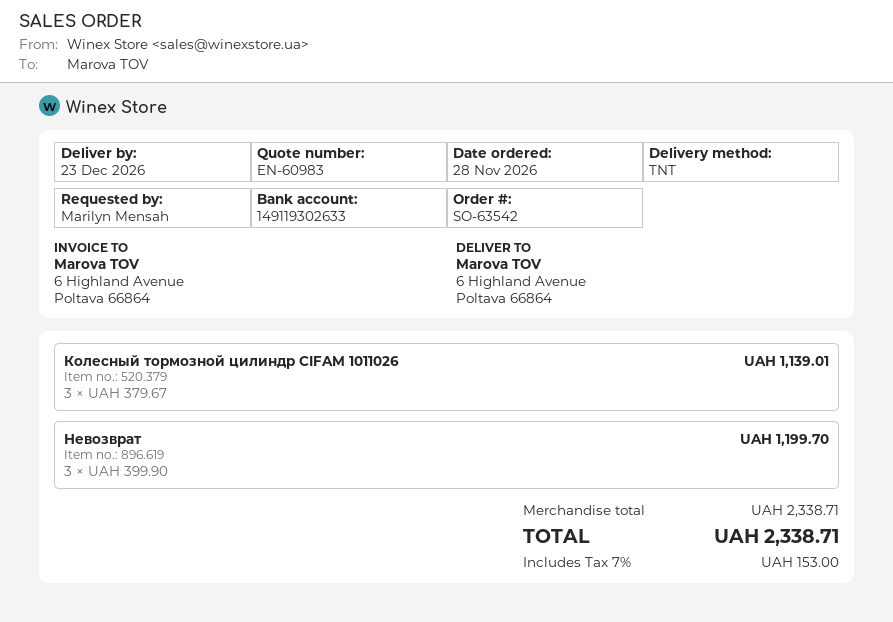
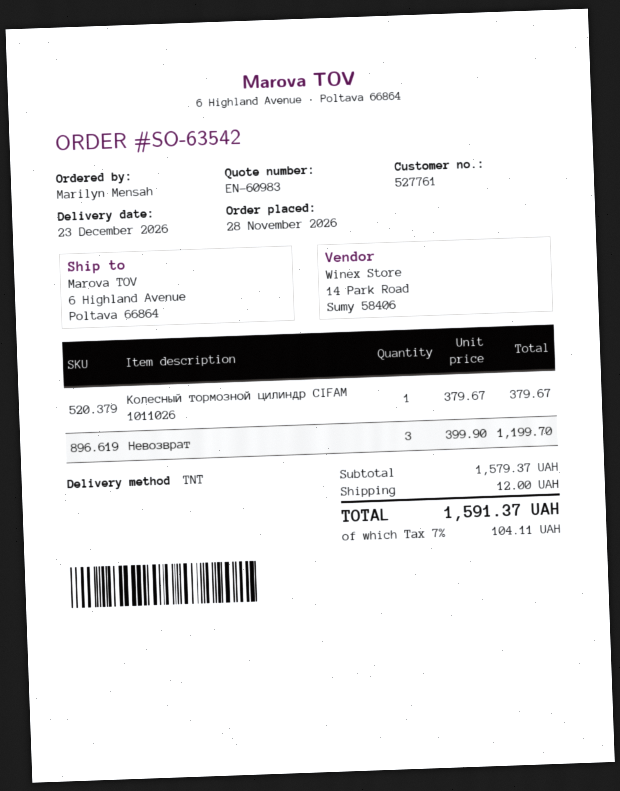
Колесный тормозной цилиндр CIFAM 1011026: 3 x 379.67 = 1139.01 -> 1 x 379.67 = 379.67
subtotal: 2338.71 -> 1579.37
shipping: none -> 12.00
tax: 7% = 153.00 -> 7% = 104.11
total: 2338.71 -> 1591.37

